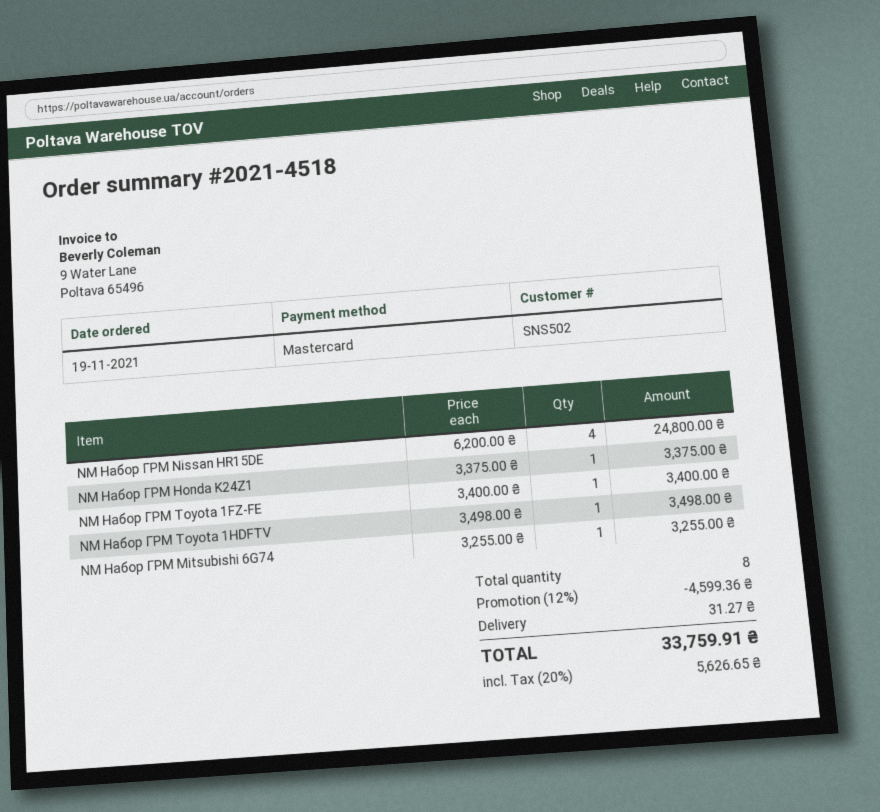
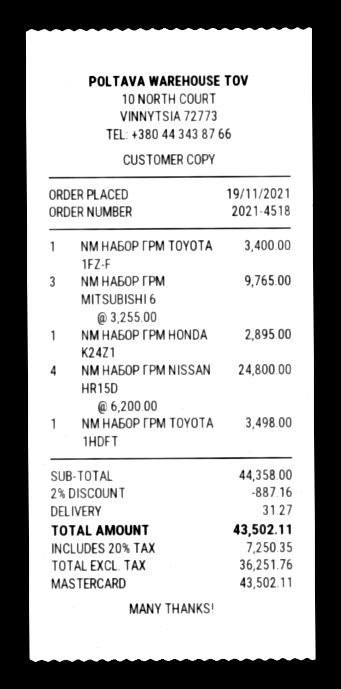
NM Набор ГРМ Honda K24Z1: 1 x 3375.00 = 3375.00 -> 1 x 2895.00 = 2895.00
NM Набор ГРМ Mitsubishi 6G74: 1 x 3255.00 = 3255.00 -> 3 x 3255.00 = 9765.00
discount: 12% = 4599.36 -> 2% = 887.16
tax: 20% = 5626.65 -> 20% = 7250.35
total: 33759.91 -> 43502.11

